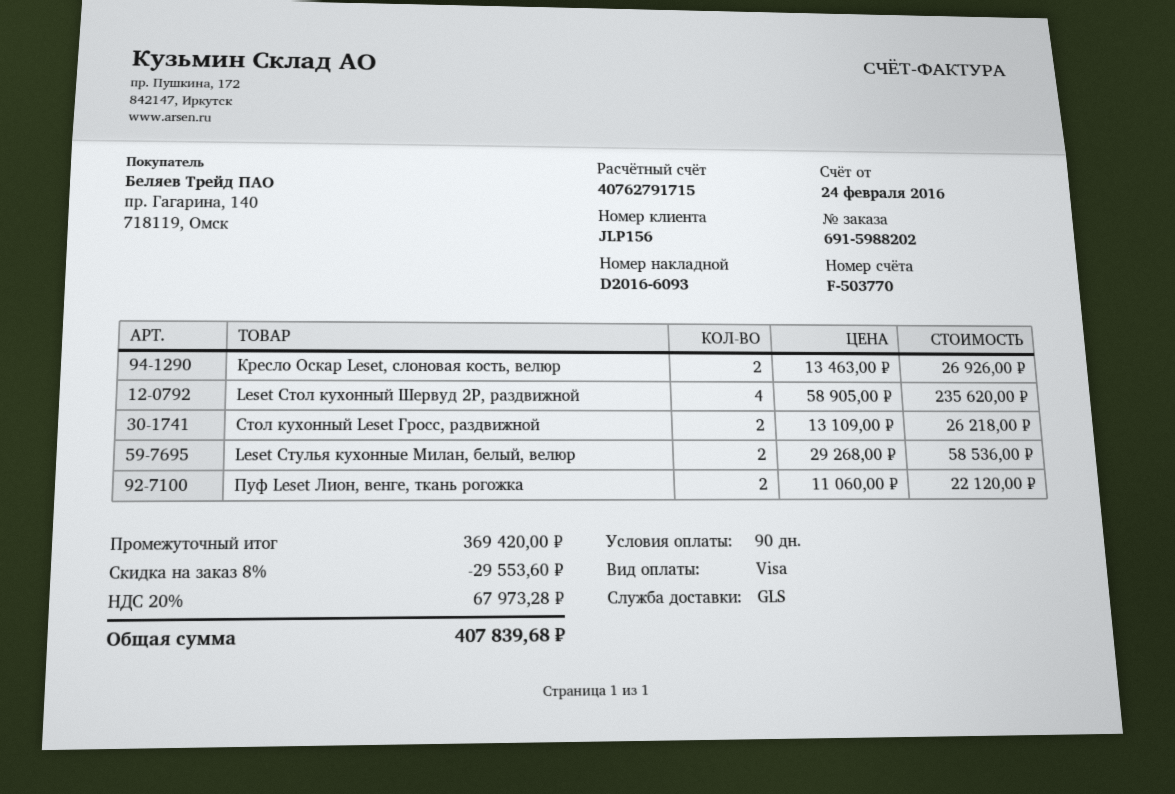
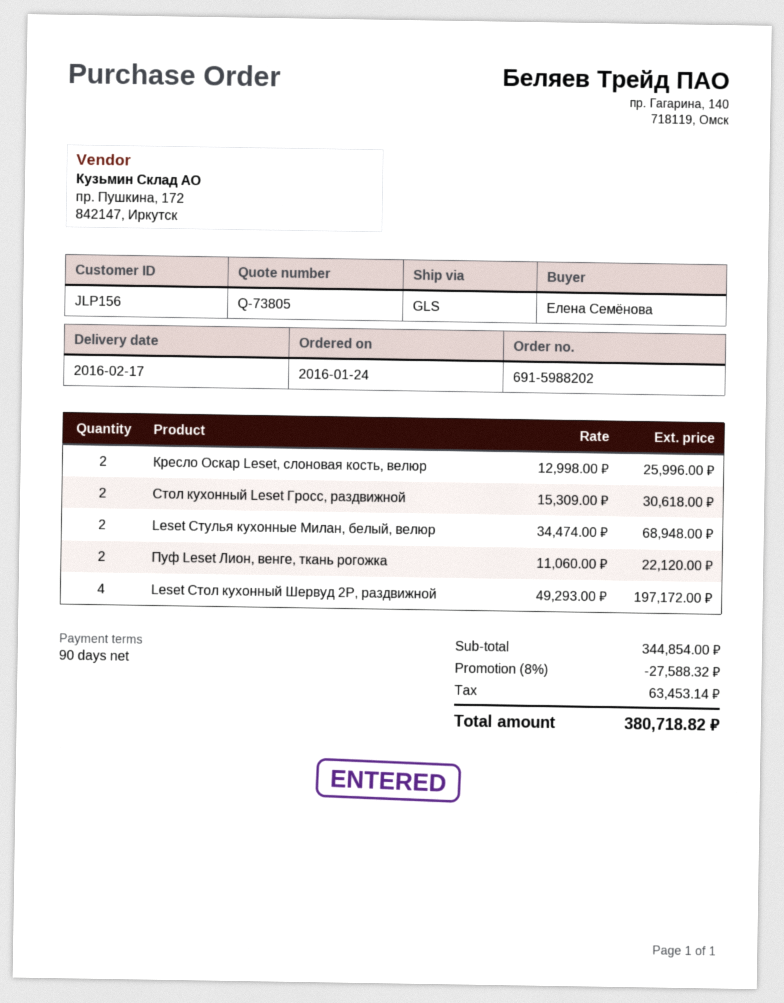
Кресло Оскар Leset, слоновая кость, велюр: 2 x 13463.00 = 26926.00 -> 2 x 12998.00 = 25996.00
Leset Стол кухонный Шервуд 2Р, раздвижной: 4 x 58905.00 = 235620.00 -> 4 x 49293.00 = 197172.00
Стол кухонный Leset Гросс, раздвижной: 2 x 13109.00 = 26218.00 -> 2 x 15309.00 = 30618.00
Leset Стулья кухонные Милан, белый, велюр: 2 x 29268.00 = 58536.00 -> 2 x 34474.00 = 68948.00
subtotal: 369420.00 -> 344854.00
discount: 8% = 29553.60 -> 8% = 27588.32
tax: 67973.28 -> 63453.14
total: 407839.68 -> 380718.82

